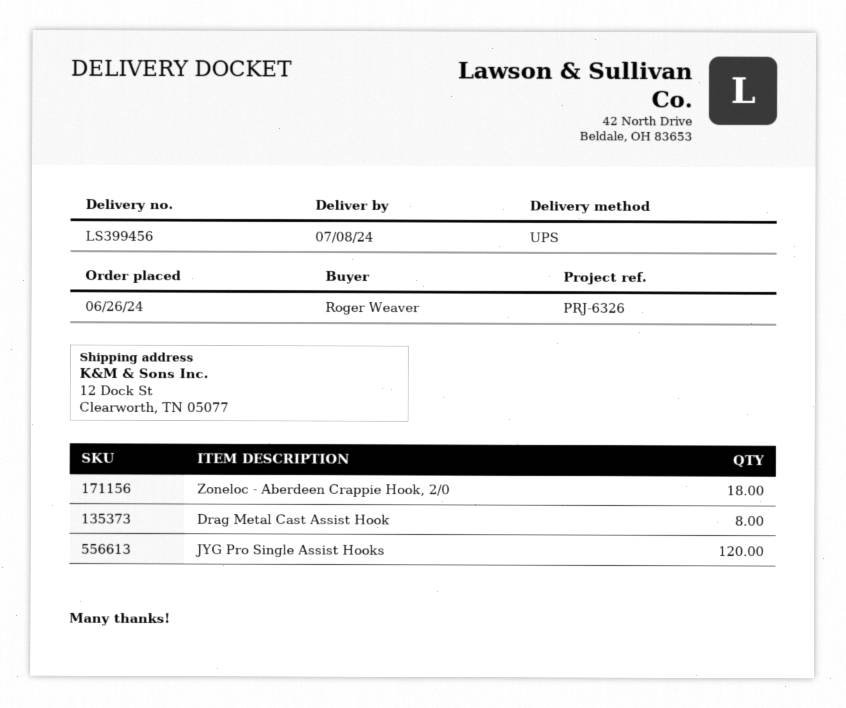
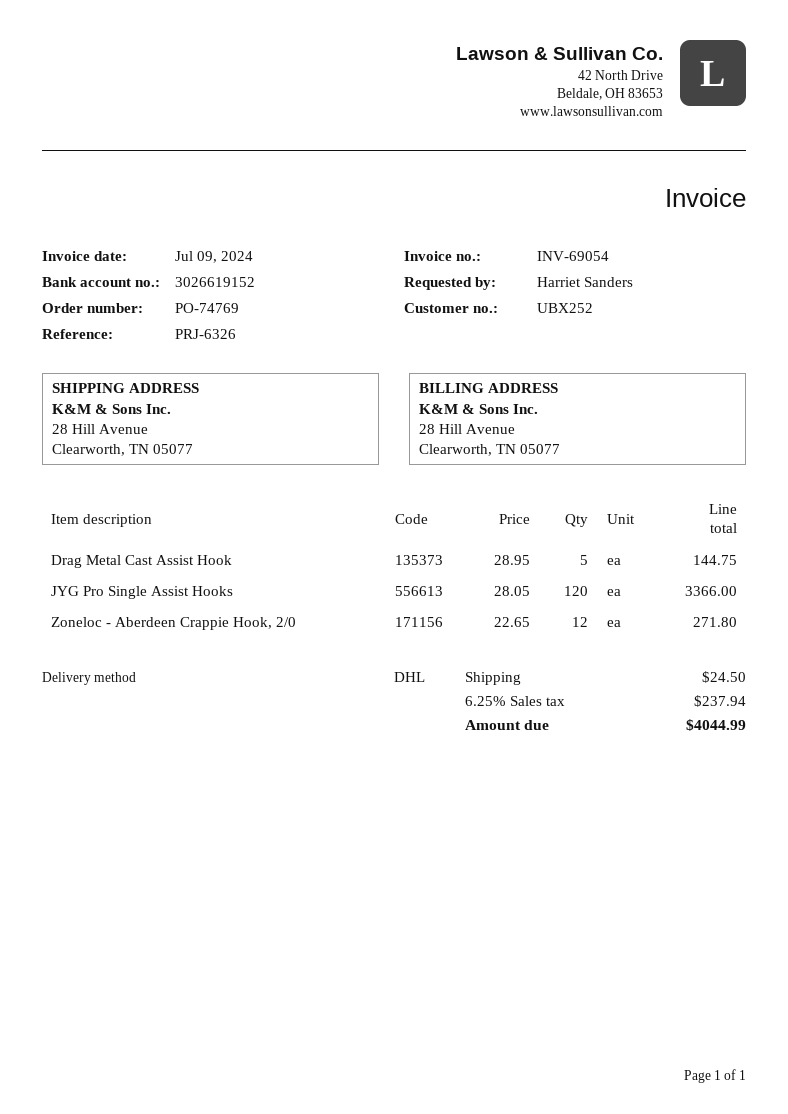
ordered by: Roger Weaver -> Harriet Sanders
shipping method: UPS -> DHL
ship to: 12 Dock St, Clearworth, TN 05077 -> 28 Hill Avenue, Clearworth, TN 05077
Zoneloc - Aberdeen Crappie Hook, 2/0: 18 -> 12
Drag Metal Cast Assist Hook: 8 -> 5

